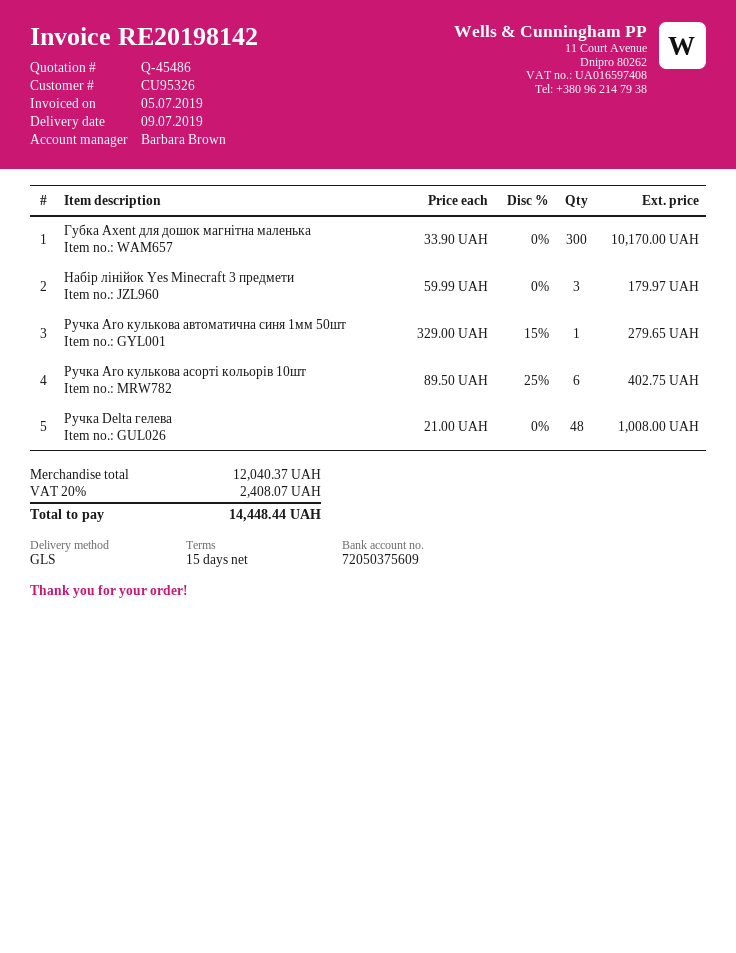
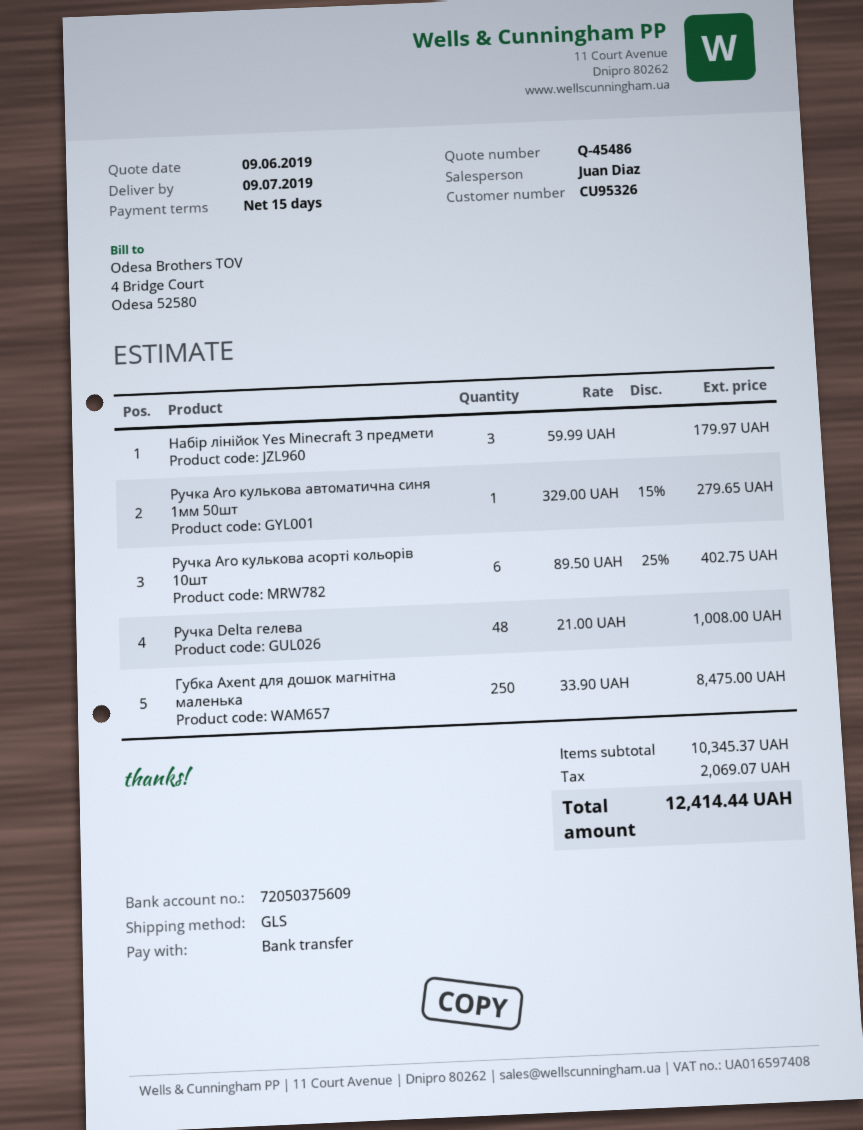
sales rep: Barbara Brown -> Juan Diaz
Губка Axent для дошок магнітна маленька: 300 x 33.90 = 10170.00 -> 250 x 33.90 = 8475.00
subtotal: 12040.37 -> 10345.37
tax: 2408.07 -> 2069.07
total: 14448.44 -> 12414.44

